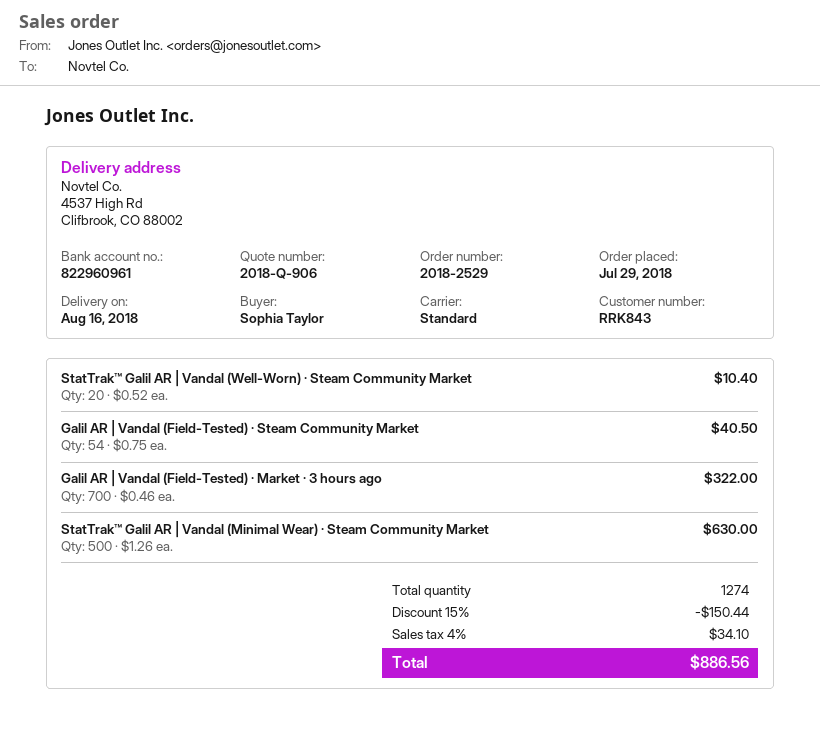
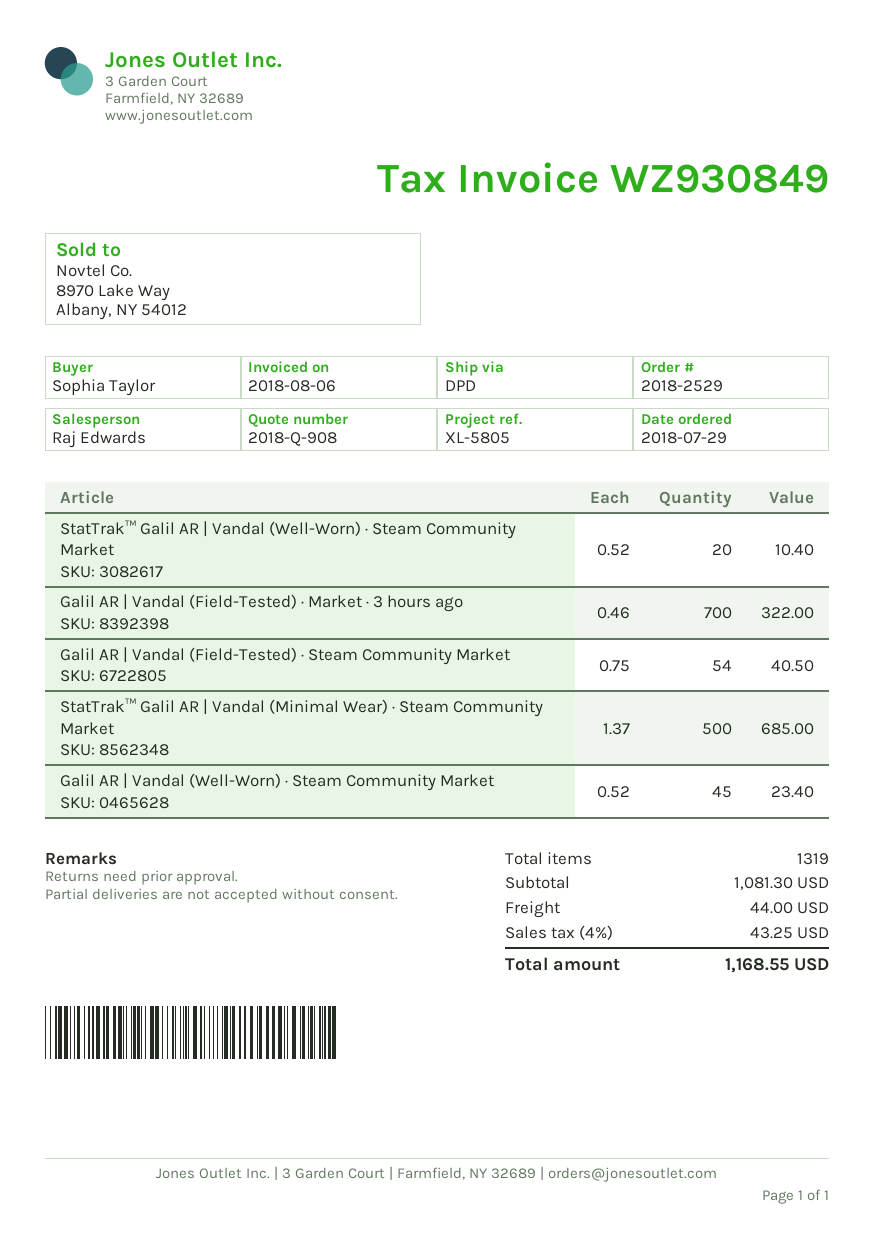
quote number: 2018-Q-906 -> 2018-Q-908
shipping method: standard -> DPD
StatTrak™ Galil AR | Vandal (Minimal Wear) · Steam Community Market: 500 x 1.26 = 630.00 -> 500 x 1.37 = 685.00
Galil AR | Vandal (Well-Worn) · Steam Community Market: none -> 45 x 0.52 = 23.40
total quantity: 1274 -> 1319
discount: 15% = 150.44 -> none
shipping: none -> 44.00
tax: 4% = 34.10 -> 4% = 43.25
total: 886.56 -> 1168.55

